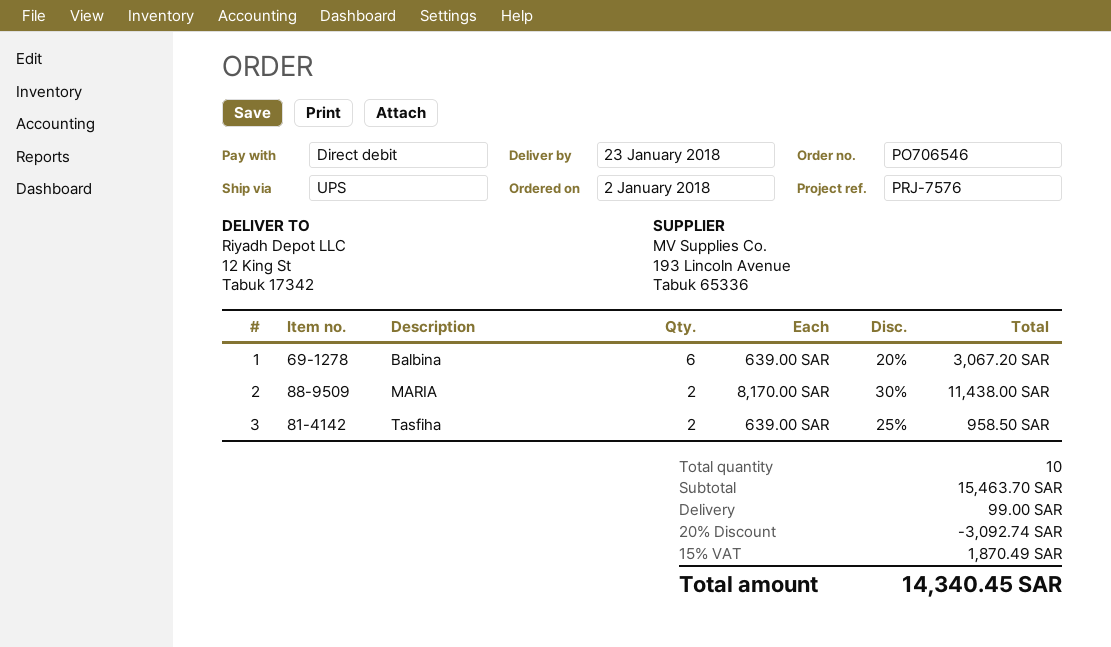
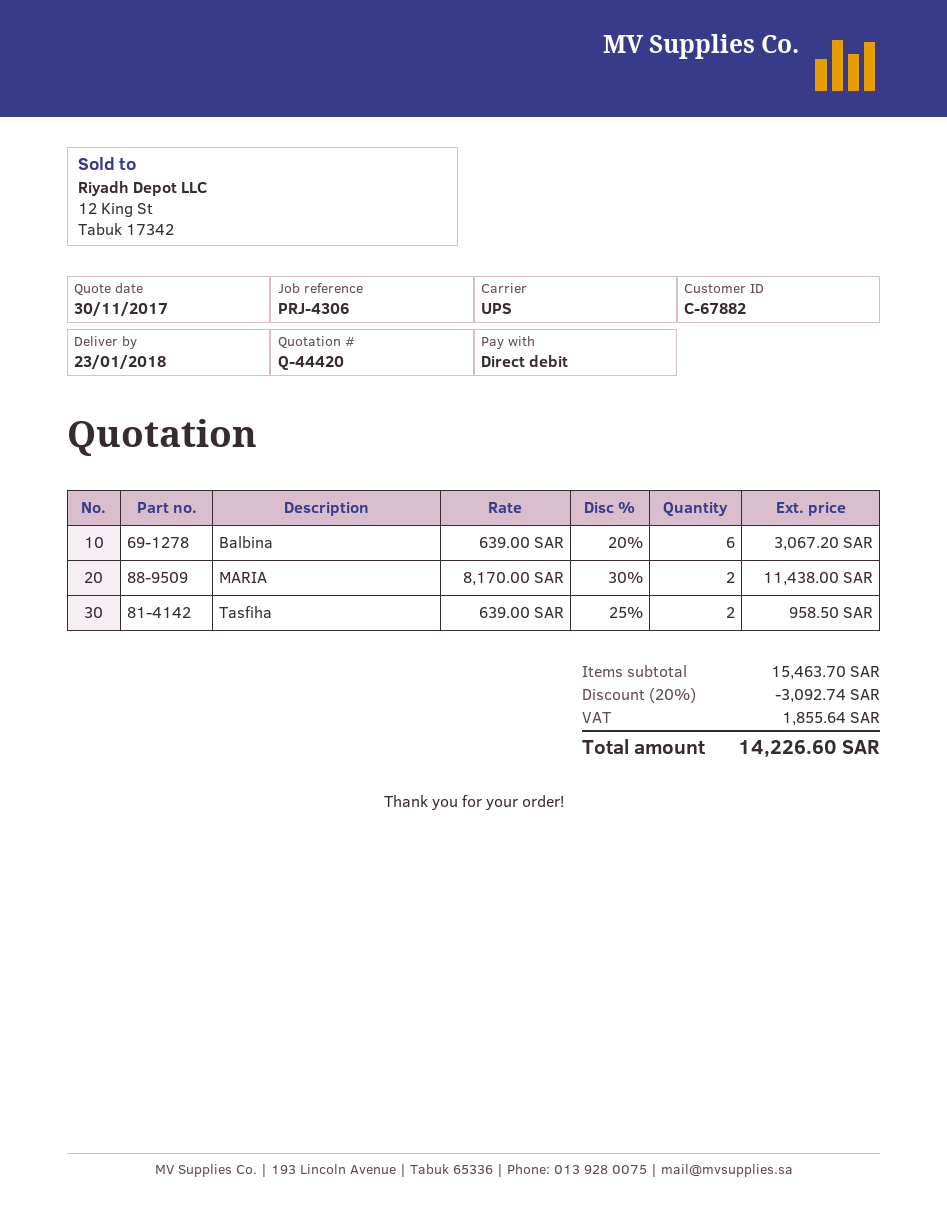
reference: PRJ-7576 -> PRJ-4306
shipping: 99.00 -> none
tax: 1870.49 -> 1855.64
total: 14340.45 -> 14226.60

